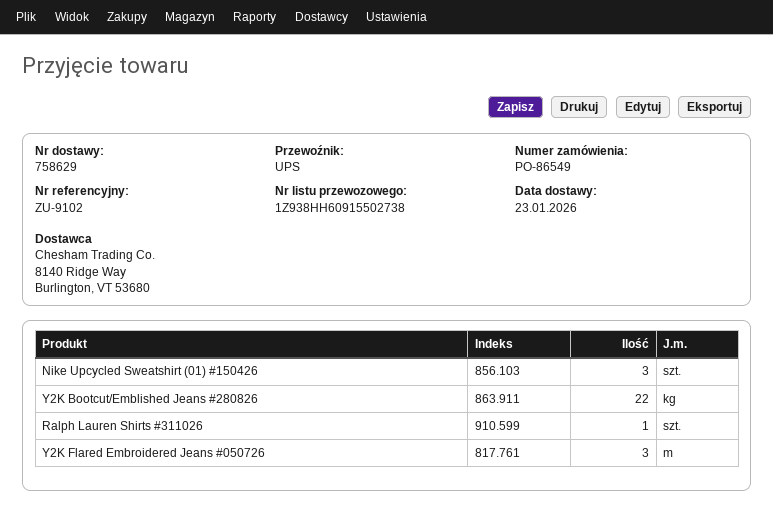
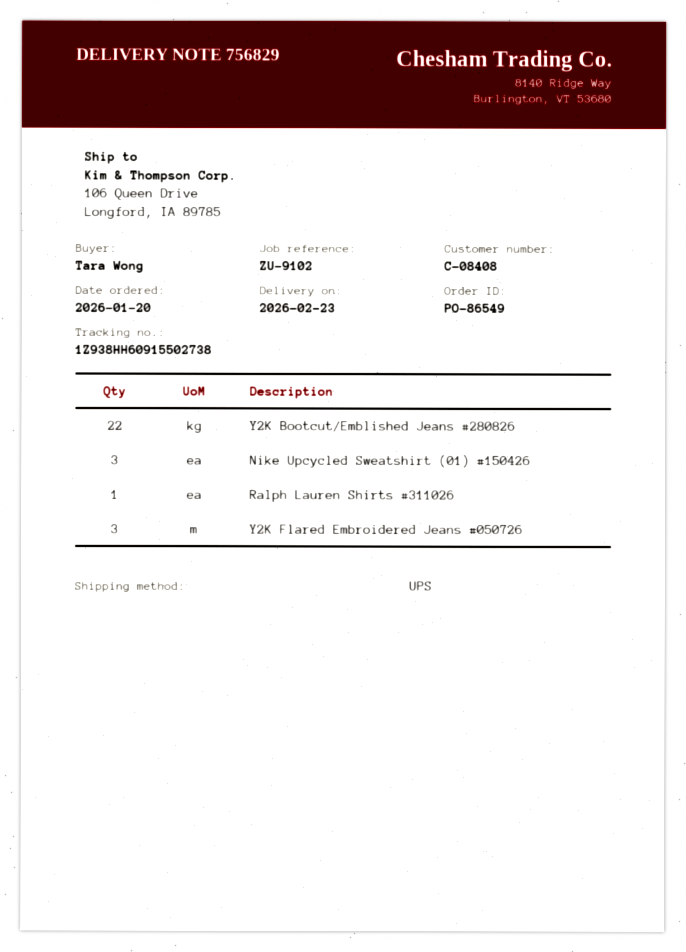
delivery note number: 758629 -> 756829
delivery date: 2026-01-23 -> 2026-02-23

